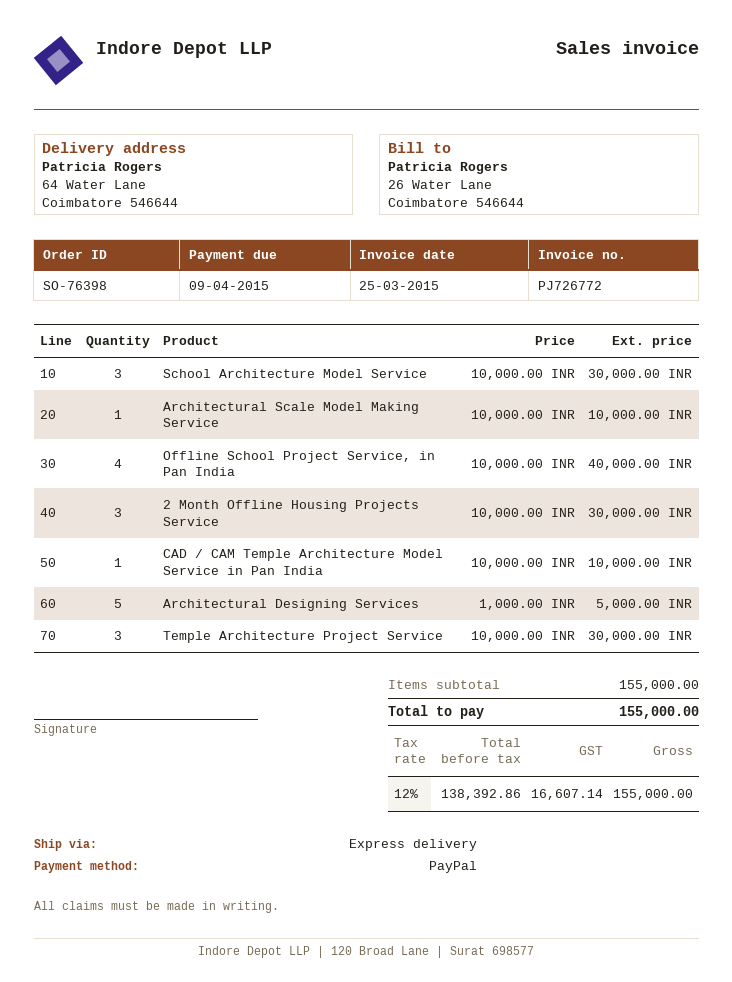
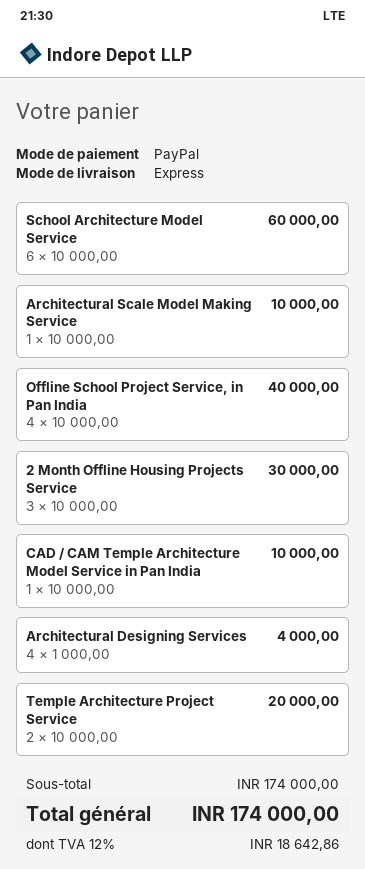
School Architecture Model Service: 3 x 10000.00 = 30000.00 -> 6 x 10000.00 = 60000.00
Architectural Designing Services: 5 x 1000.00 = 5000.00 -> 4 x 1000.00 = 4000.00
Temple Architecture Project Service: 3 x 10000.00 = 30000.00 -> 2 x 10000.00 = 20000.00
subtotal: 155000.00 -> 174000.00
tax: 12% = 16607.14 -> 12% = 18642.86
total: 155000.00 -> 174000.00

